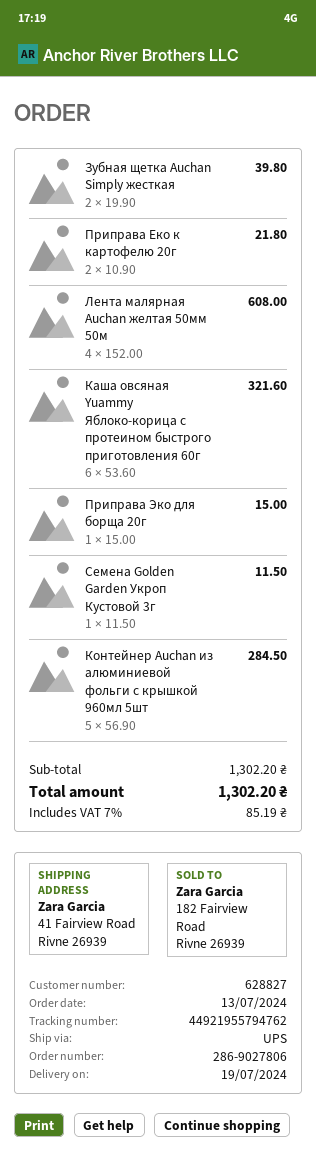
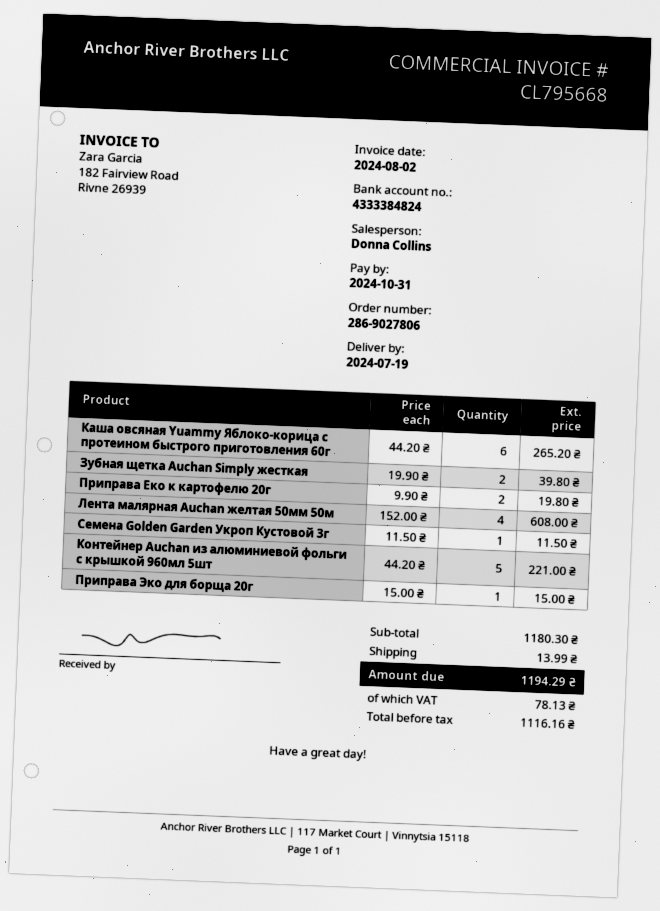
Приправа Еко к картофелю 20г: 2 x 10.90 = 21.80 -> 2 x 9.90 = 19.80
Каша овсяная Yuammy Яблоко-корица с протеином быстрого приготовления 60г: 6 x 53.60 = 321.60 -> 6 x 44.20 = 265.20
Контейнер Auchan из алюминиевой фольги с крышкой 960мл 5шт: 5 x 56.90 = 284.50 -> 5 x 44.20 = 221.00
subtotal: 1302.20 -> 1180.30
shipping: none -> 13.99
tax: 85.19 -> 78.13
total: 1302.20 -> 1194.29

